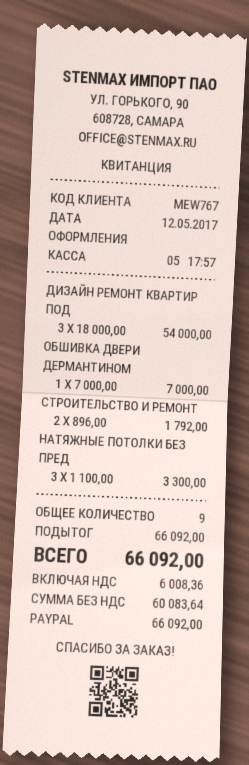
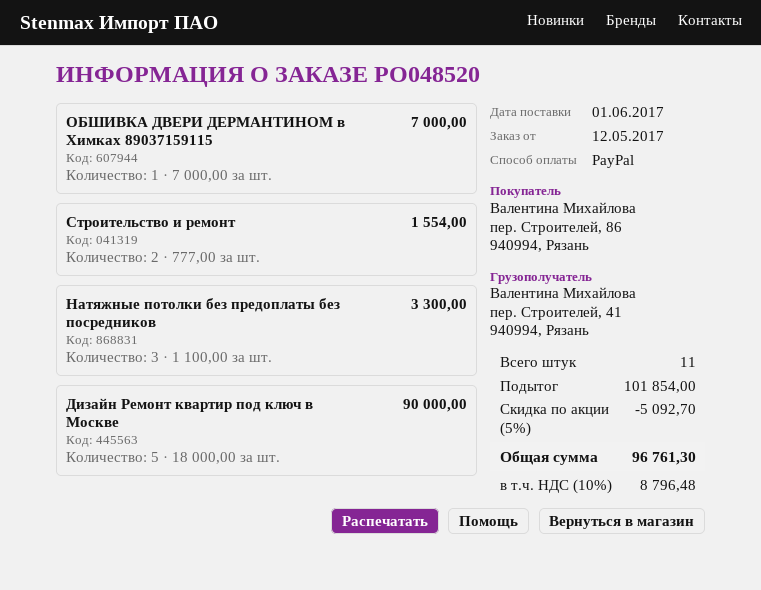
ДИЗАЙН РЕМОНТ КВАРТИР ПОД: 3 x 18000.00 = 54000.00 -> 5 x 18000.00 = 90000.00
СТРОИТЕЛЬСТВО И РЕМОНТ: 2 x 896.00 = 1792.00 -> 2 x 777.00 = 1554.00
total quantity: 9 -> 11
subtotal: 66092.00 -> 101854.00
discount: none -> 5% = 5092.70
tax: 6008.36 -> 8796.48
total: 66092.00 -> 96761.30

